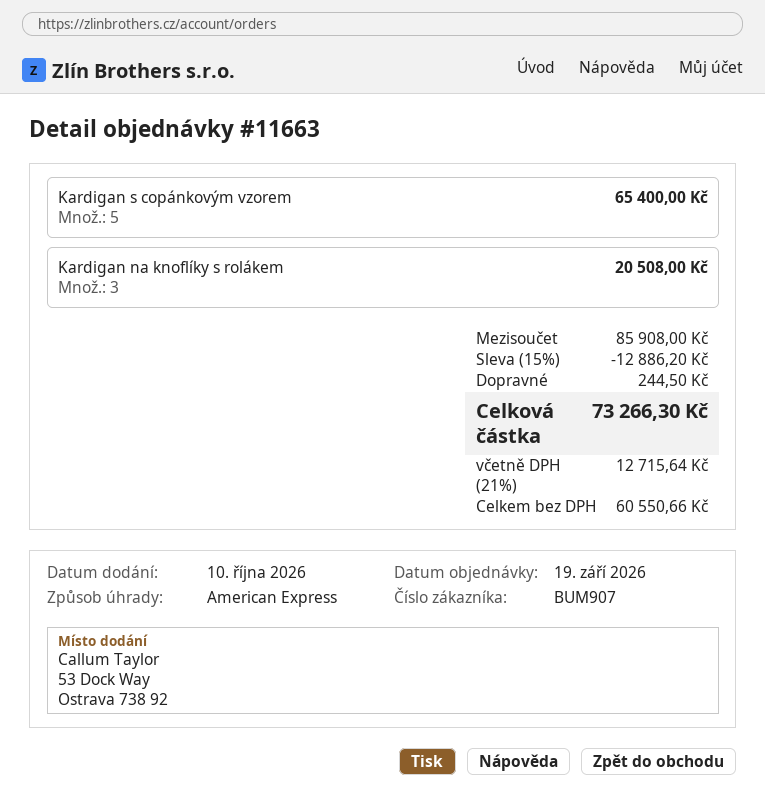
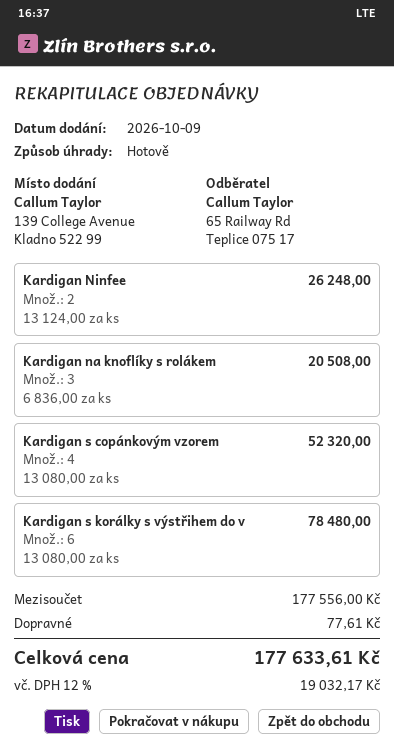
delivery date: 2026-10-10 -> 2026-10-09
payment method: American Express -> cash
ship to: 53 Dock Way, Ostrava 738 92 -> 139 College Avenue, Kladno 522 99
Kardigan s copánkovým vzorem: 5 for 65400.00 -> 4 for 52320.00
Kardigan Ninfee: none -> 2 for 26248.00
Kardigan s korálky s výstřihem do v: none -> 6 for 78480.00
subtotal: 85908.00 -> 177556.00
discount: 15% = 12886.20 -> none
shipping: 244.50 -> 77.61
tax: 21% = 12715.64 -> 12% = 19032.17
total: 73266.30 -> 177633.61

